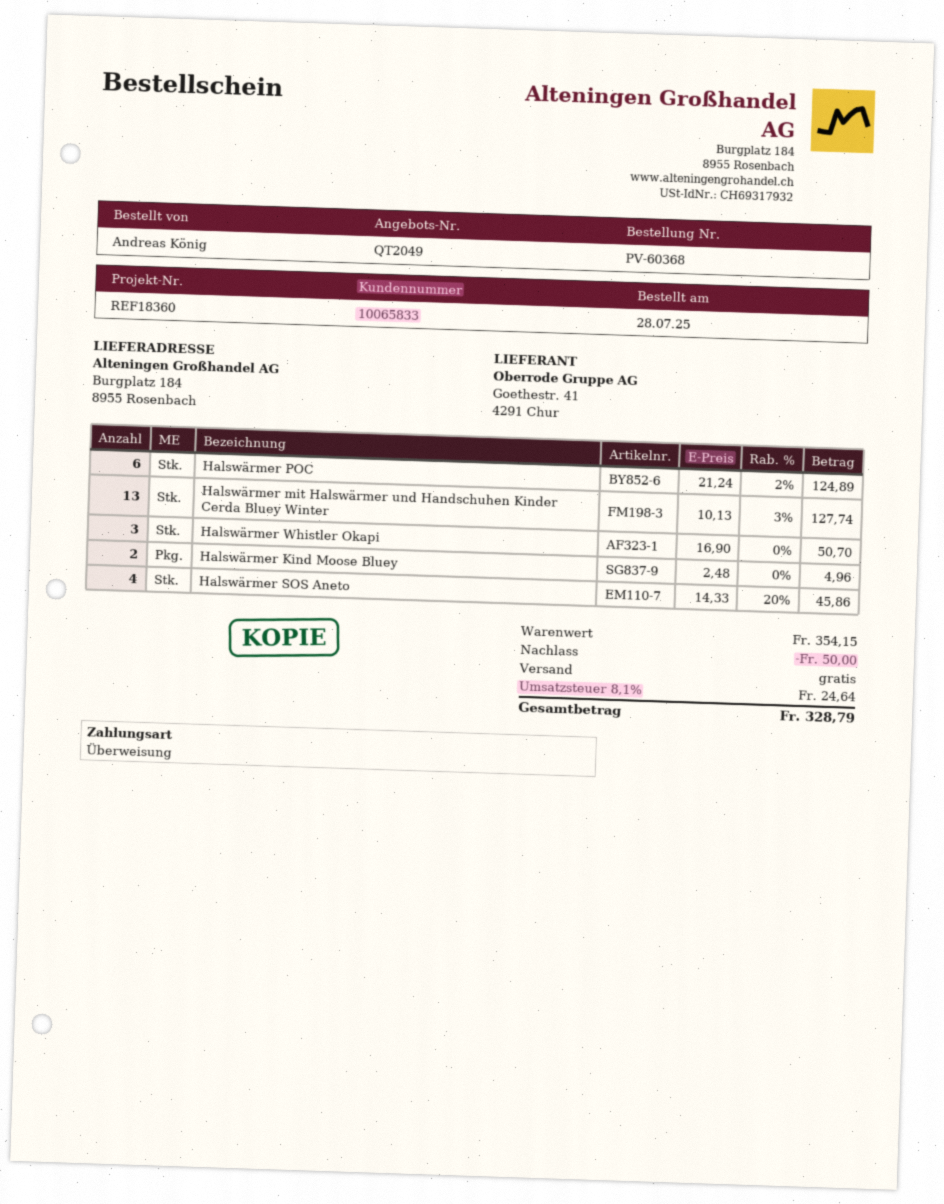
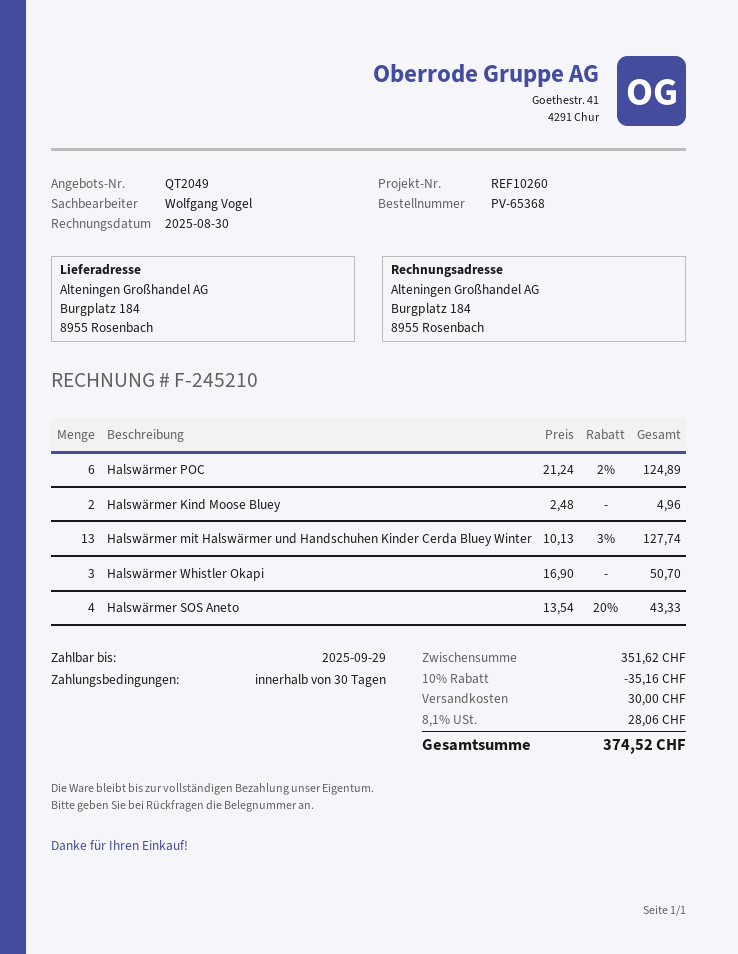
order number: PV-60368 -> PV-65368
reference: REF18360 -> REF10260
Halswärmer SOS Aneto: 4 x 14.33 - 20% = 45.86 -> 4 x 13.54 - 20% = 43.33
subtotal: 354.15 -> 351.62
discount: 50.00 -> 35.16
shipping: 0.00 -> 30.00
tax: 8.1% = 24.64 -> 8.1% = 28.06
total: 328.79 -> 374.52

